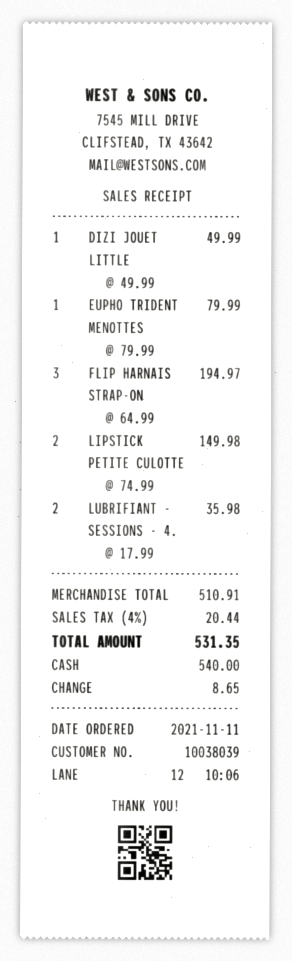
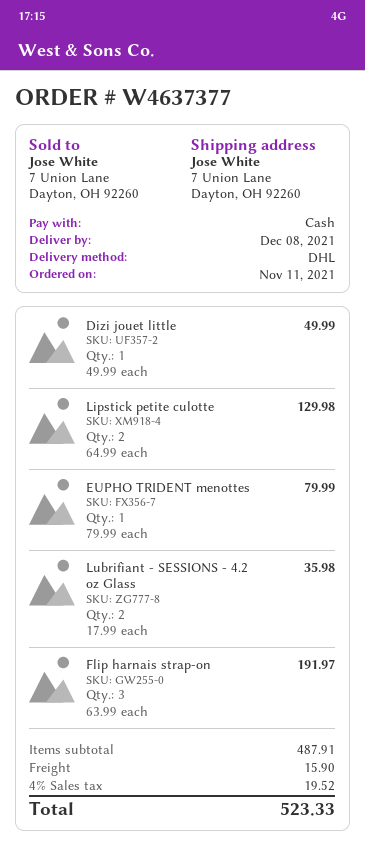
FLIP HARNAIS STRAP-ON: 3 x 64.99 = 194.97 -> 3 x 63.99 = 191.97
LIPSTICK PETITE CULOTTE: 2 x 74.99 = 149.98 -> 2 x 64.99 = 129.98
subtotal: 510.91 -> 487.91
shipping: none -> 15.90
tax: 4% = 20.44 -> 4% = 19.52
total: 531.35 -> 523.33

